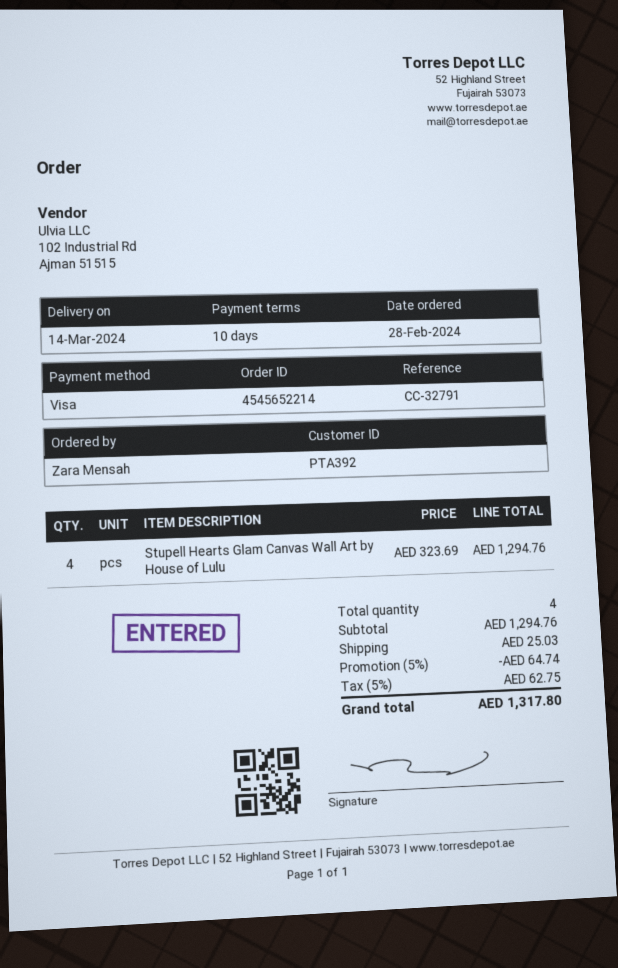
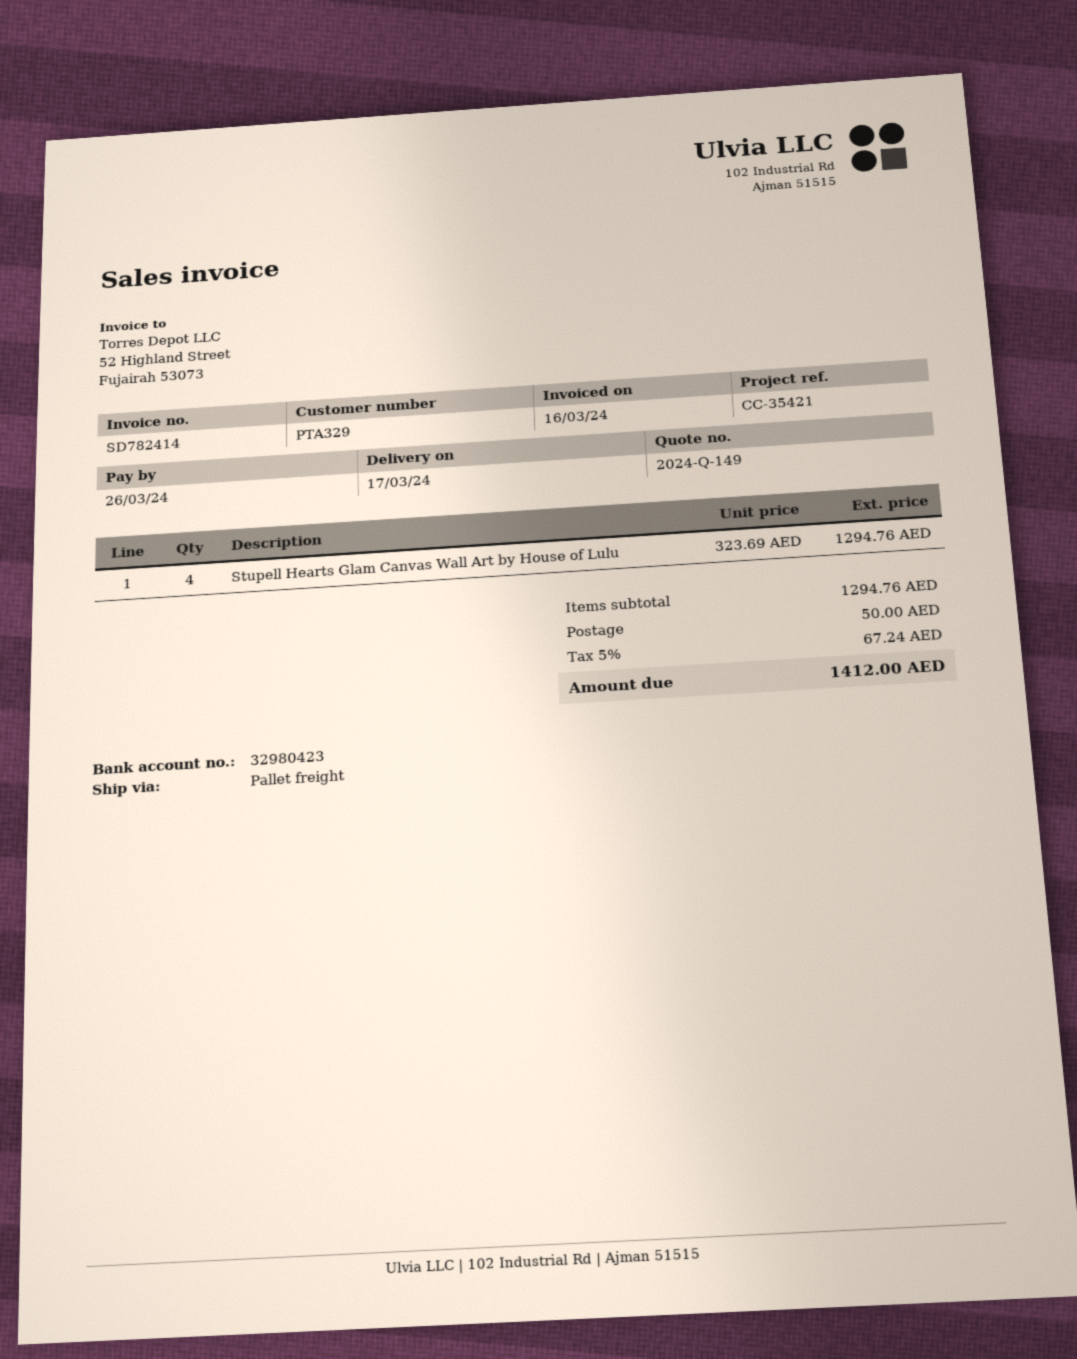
delivery date: 2024-03-14 -> 2024-03-17
customer number: PTA392 -> PTA329
reference: CC-32791 -> CC-35421
discount: 5% = 64.74 -> none
shipping: 25.03 -> 50.00
tax: 5% = 62.75 -> 5% = 67.24
total: 1317.80 -> 1412.00

